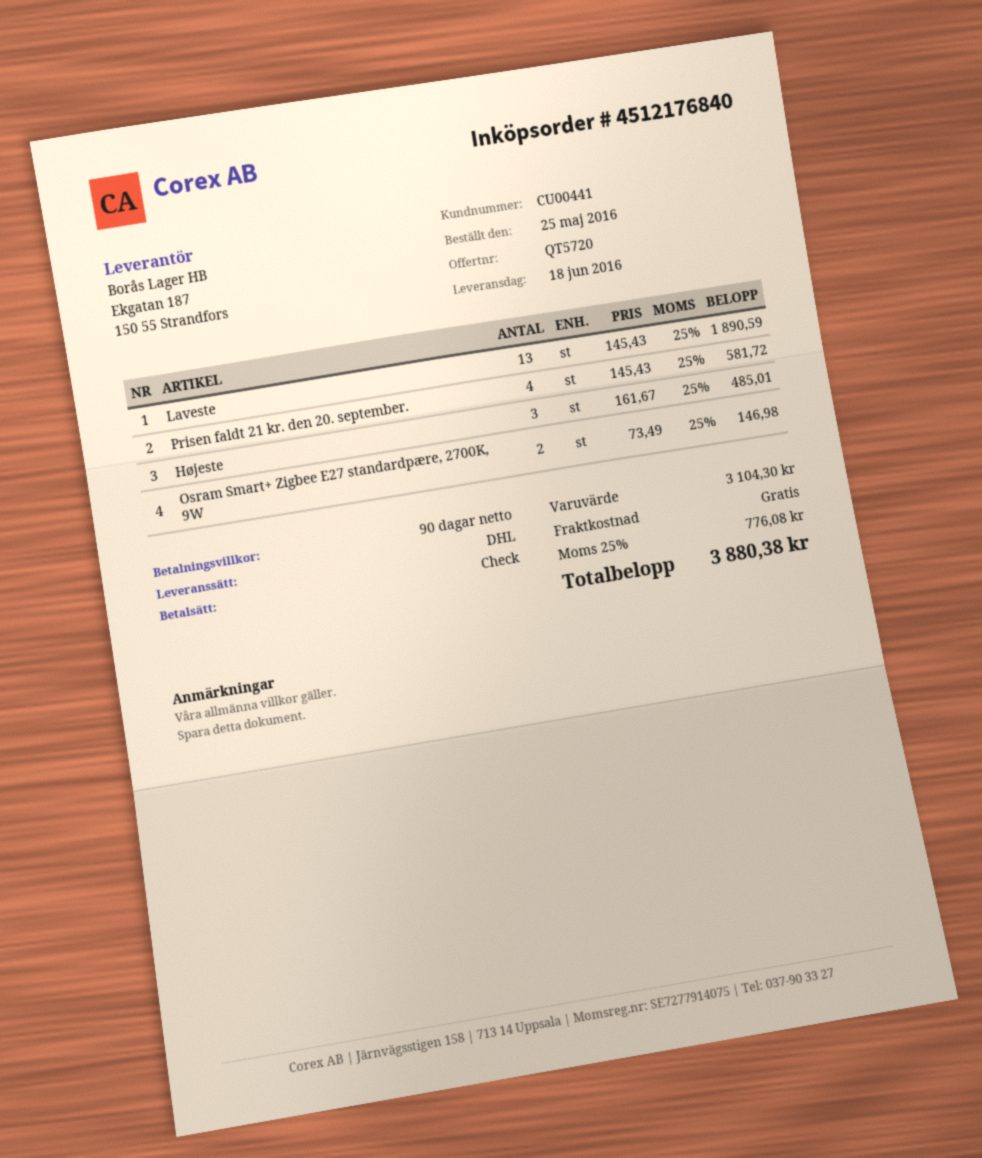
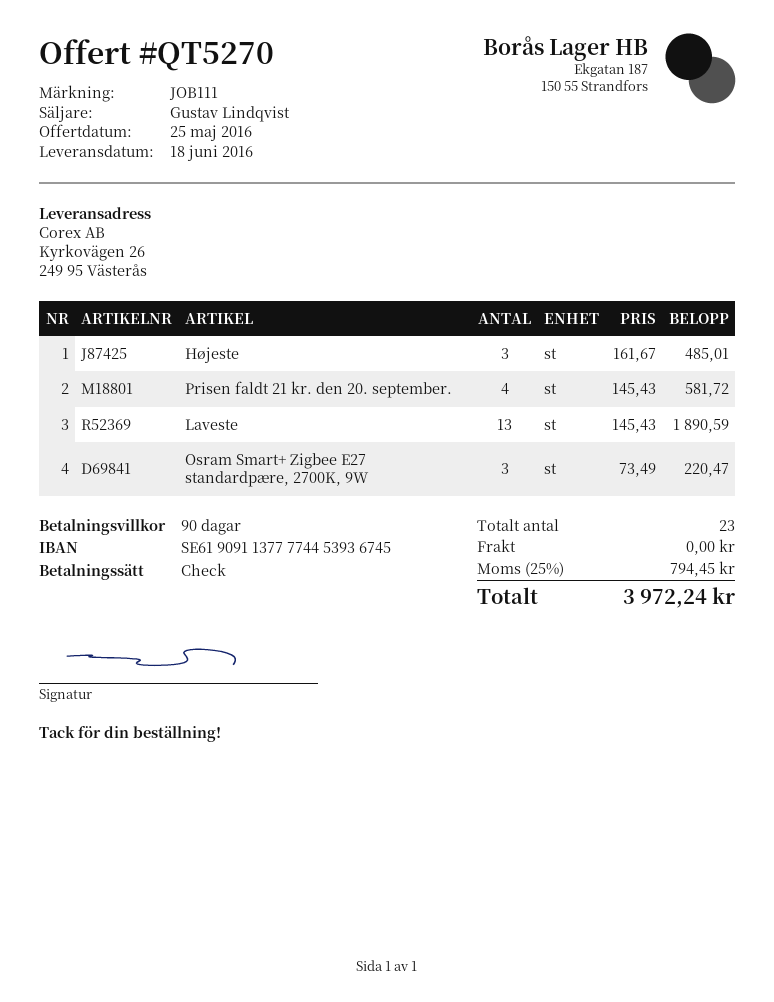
quote number: QT5720 -> QT5270
Osram Smart+ Zigbee E27 standardpære, 2700K, 9W: 2 x 73.49 = 146.98 -> 3 x 73.49 = 220.47
tax: 25% = 776.08 -> 25% = 794.45
total: 3880.38 -> 3972.24

